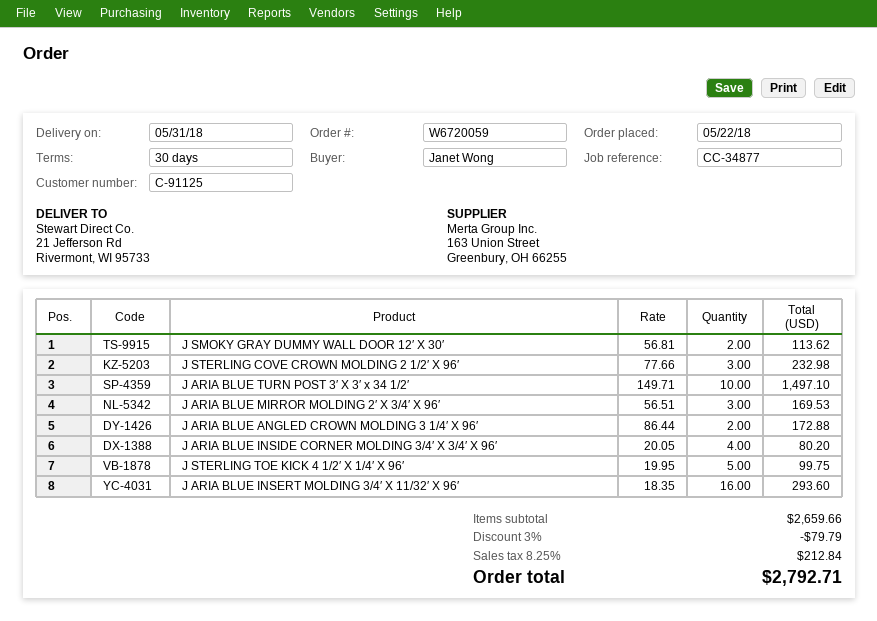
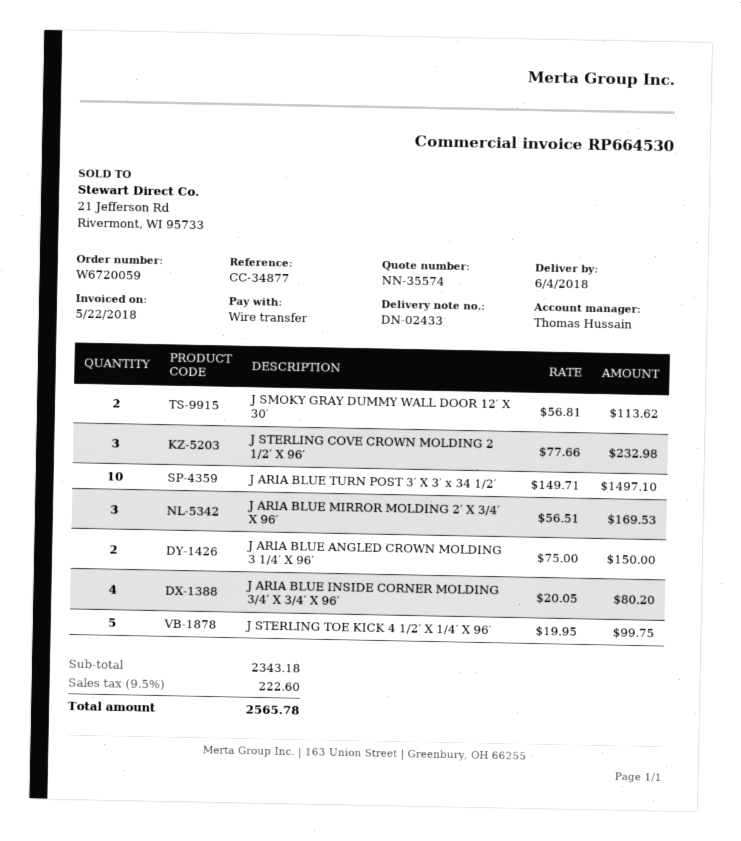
delivery date: 2018-05-31 -> 2018-06-04
J ARIA BLUE ANGLED CROWN MOLDING 3 1/4′ X 96′: 2 x 86.44 = 172.88 -> 2 x 75.00 = 150.00
J ARIA BLUE INSERT MOLDING 3/4′ X 11/32′ X 96′: 16 x 18.35 = 293.60 -> none
subtotal: 2659.66 -> 2343.18
discount: 3% = 79.79 -> none
tax: 8.25% = 212.84 -> 9.5% = 222.60
total: 2792.71 -> 2565.78

